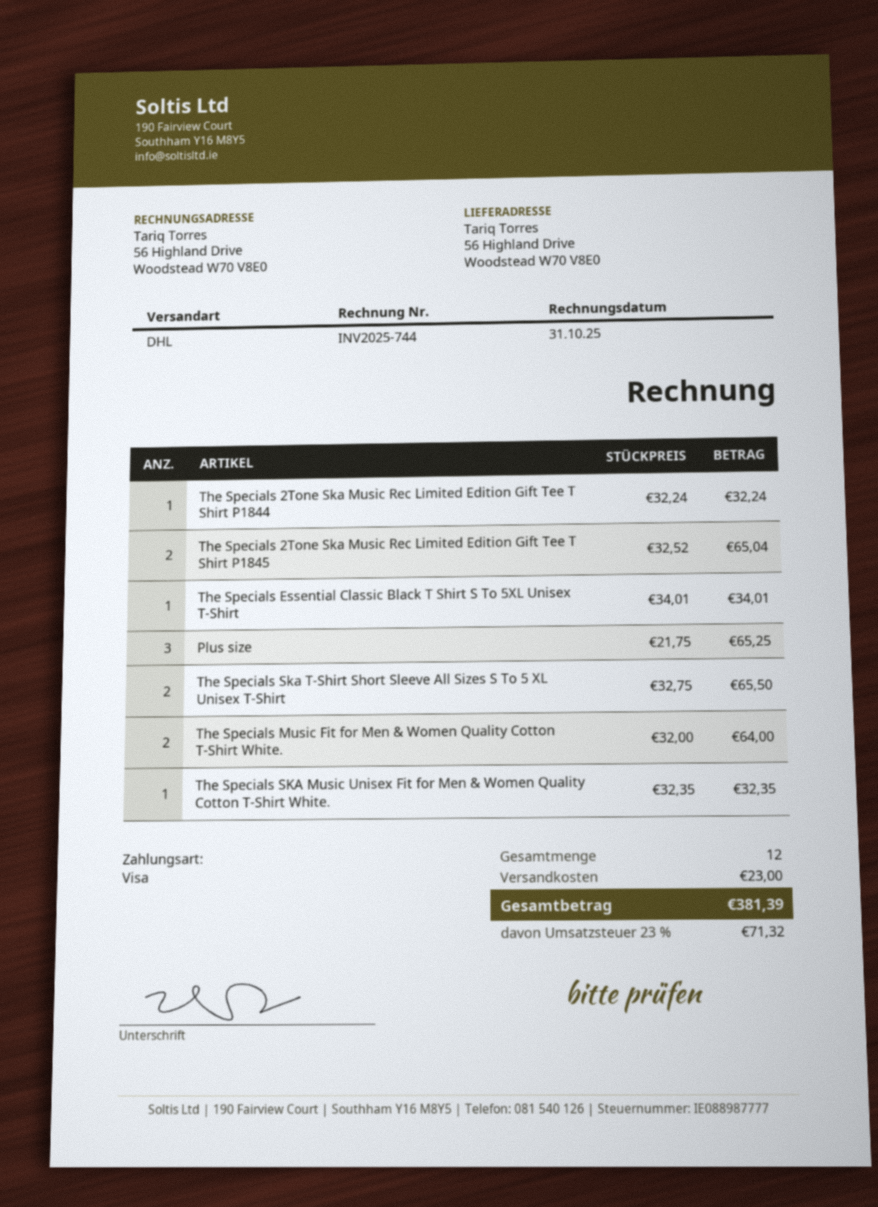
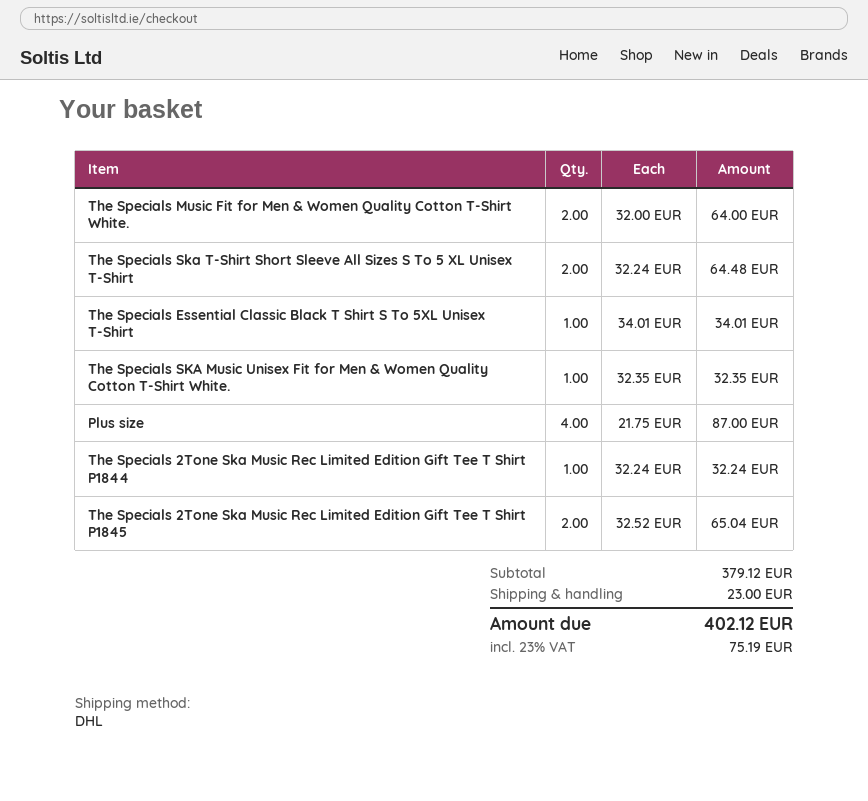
Plus size: 3 x 21.75 = 65.25 -> 4 x 21.75 = 87.00
The Specials Ska T-Shirt Short Sleeve All Sizes S To 5 XL Unisex T-Shirt: 2 x 32.75 = 65.50 -> 2 x 32.24 = 64.48
tax: 23% = 71.32 -> 23% = 75.19
total: 381.39 -> 402.12

